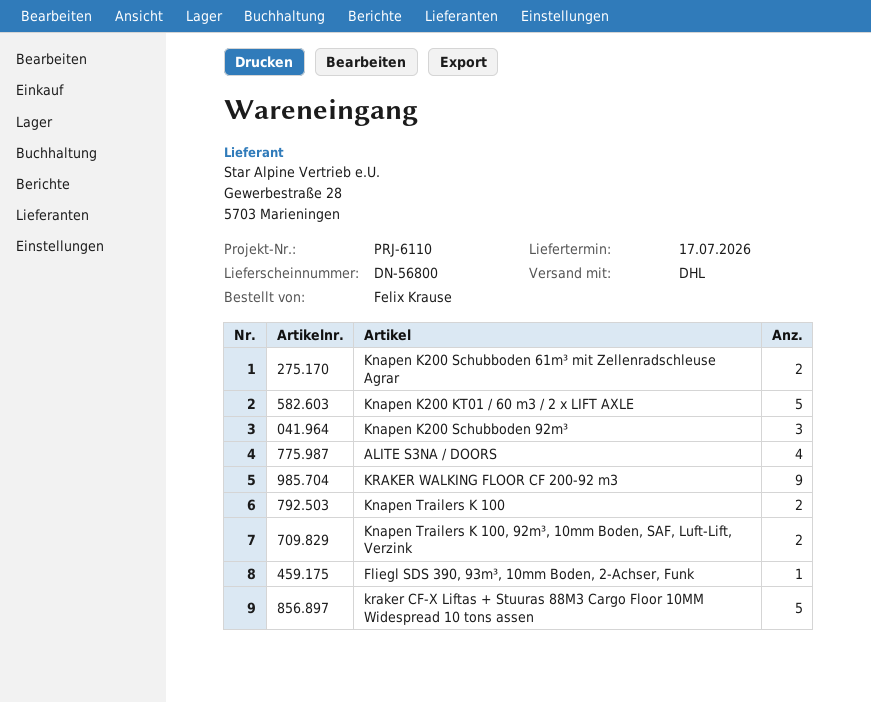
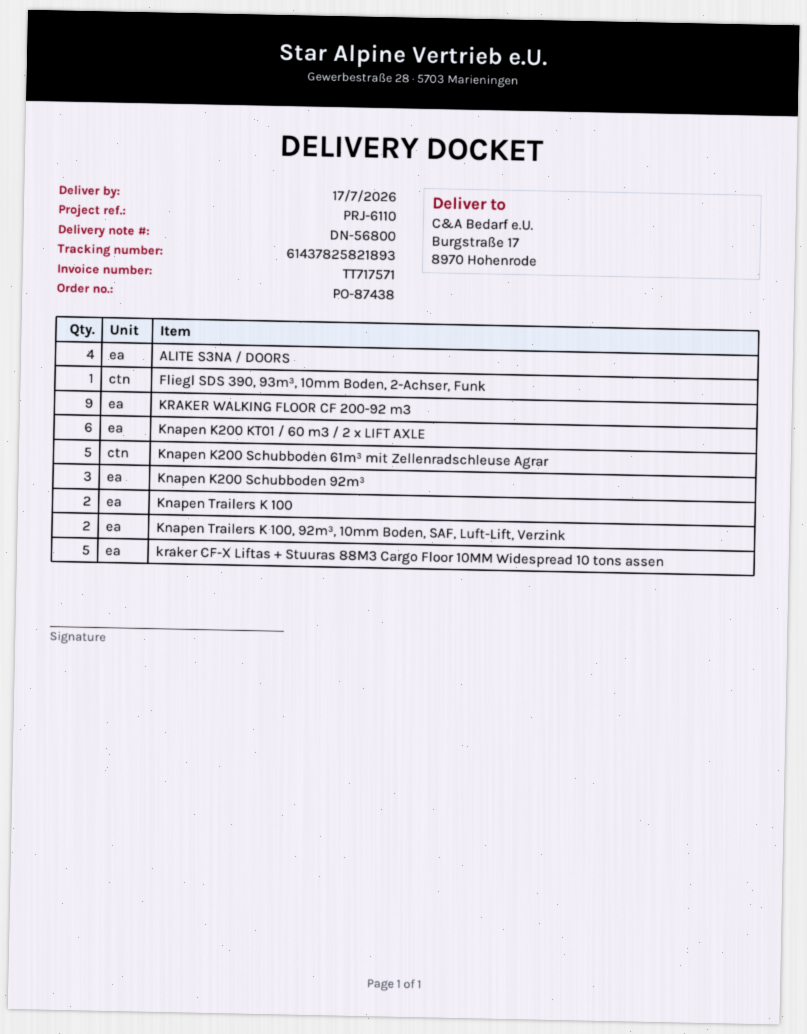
Knapen K200 Schubboden 61m³ mit Zellenradschleuse Agrar: 2 -> 5
Knapen K200 KT01 / 60 m3 / 2 x LIFT AXLE: 5 -> 6

